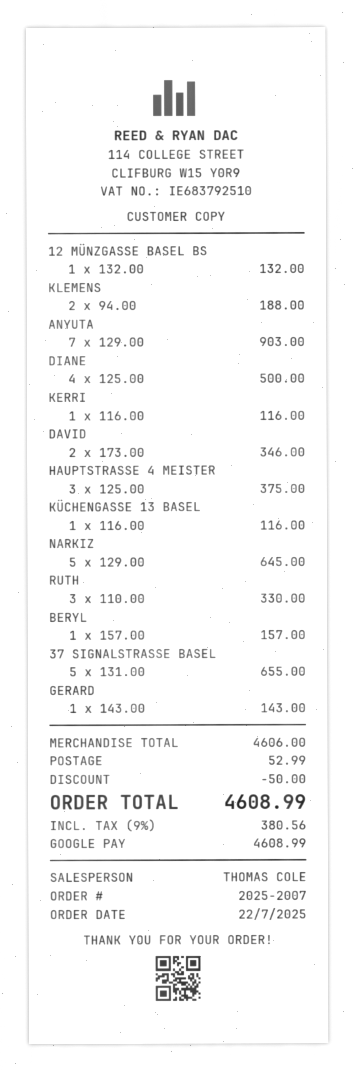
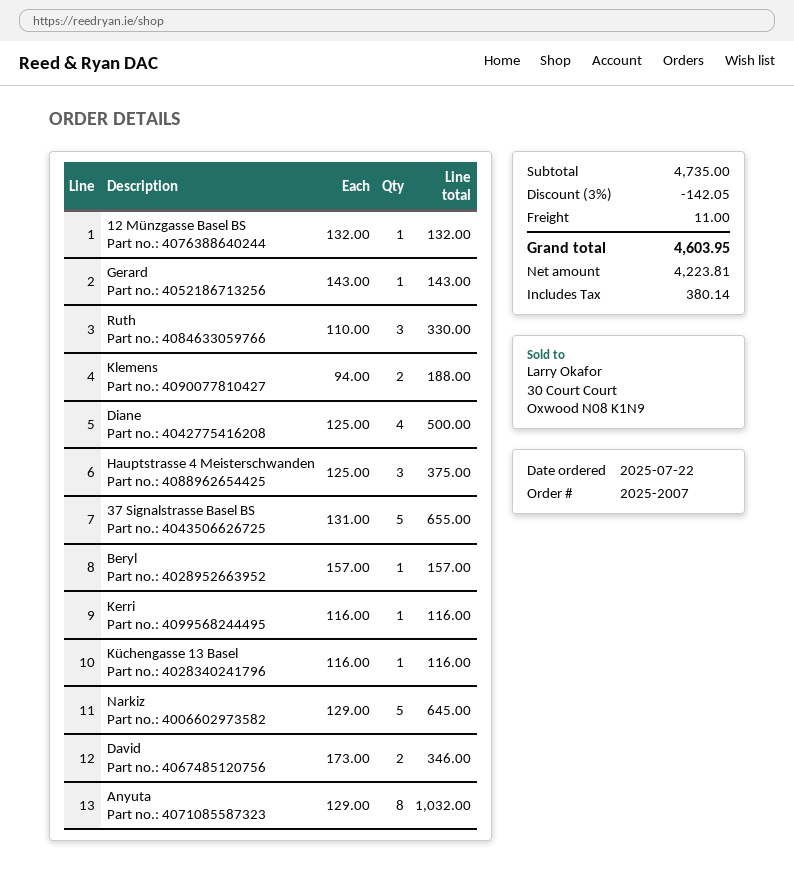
ANYUTA: 7 x 129.00 = 903.00 -> 8 x 129.00 = 1032.00
subtotal: 4606.00 -> 4735.00
discount: 50.00 -> 142.05
shipping: 52.99 -> 11.00
tax: 380.56 -> 380.14
total: 4608.99 -> 4603.95

